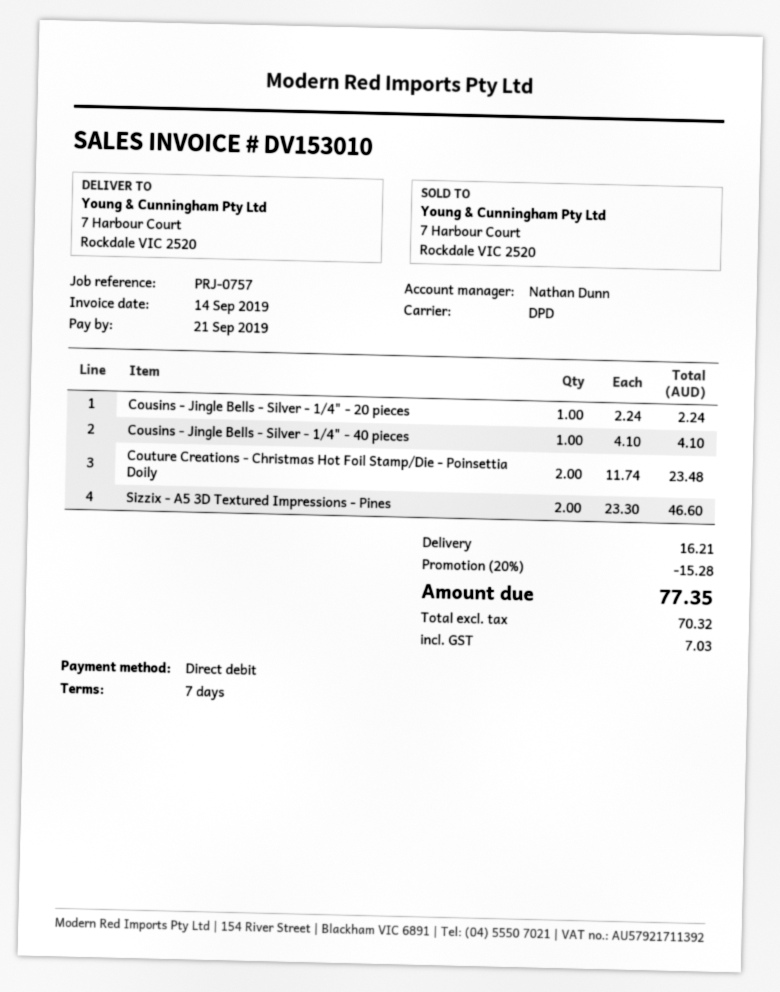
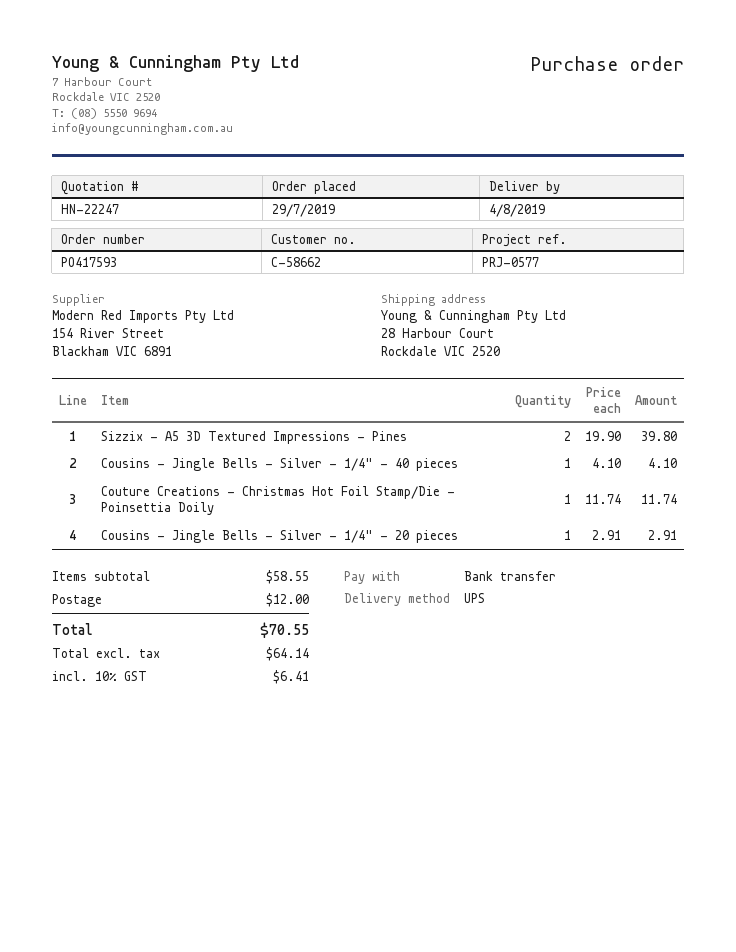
reference: PRJ-0757 -> PRJ-0577
payment method: direct debit -> bank transfer
shipping method: DPD -> UPS
ship to: 7 Harbour Court, Rockdale VIC 2520 -> 28 Harbour Court, Rockdale VIC 2520
Cousins - Jingle Bells - Silver - 1/4" - 20 pieces: 1 x 2.24 = 2.24 -> 1 x 2.91 = 2.91
Couture Creations - Christmas Hot Foil Stamp/Die - Poinsettia Doily: 2 x 11.74 = 23.48 -> 1 x 11.74 = 11.74
Sizzix - A5 3D Textured Impressions - Pines: 2 x 23.30 = 46.60 -> 2 x 19.90 = 39.80
discount: 20% = 15.28 -> none
shipping: 16.21 -> 12.00
net: 70.32 -> 64.14
tax: 7.03 -> 6.41
total: 77.35 -> 70.55

